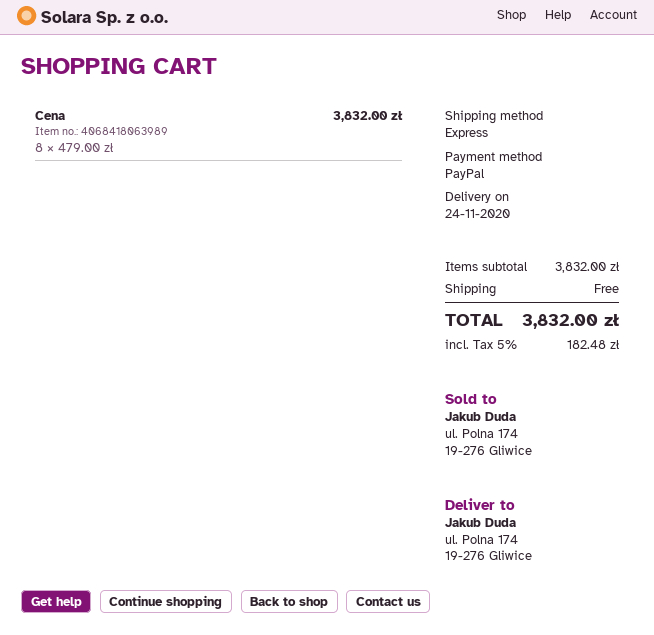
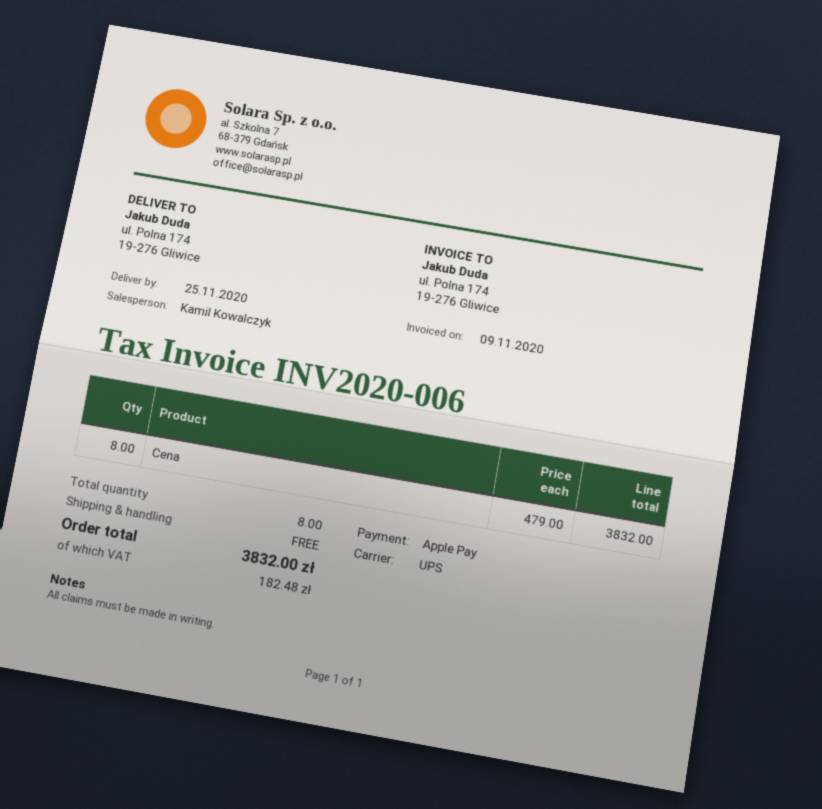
delivery date: 2020-11-24 -> 2020-11-25
payment method: PayPal -> Apple Pay
shipping method: express -> UPS

